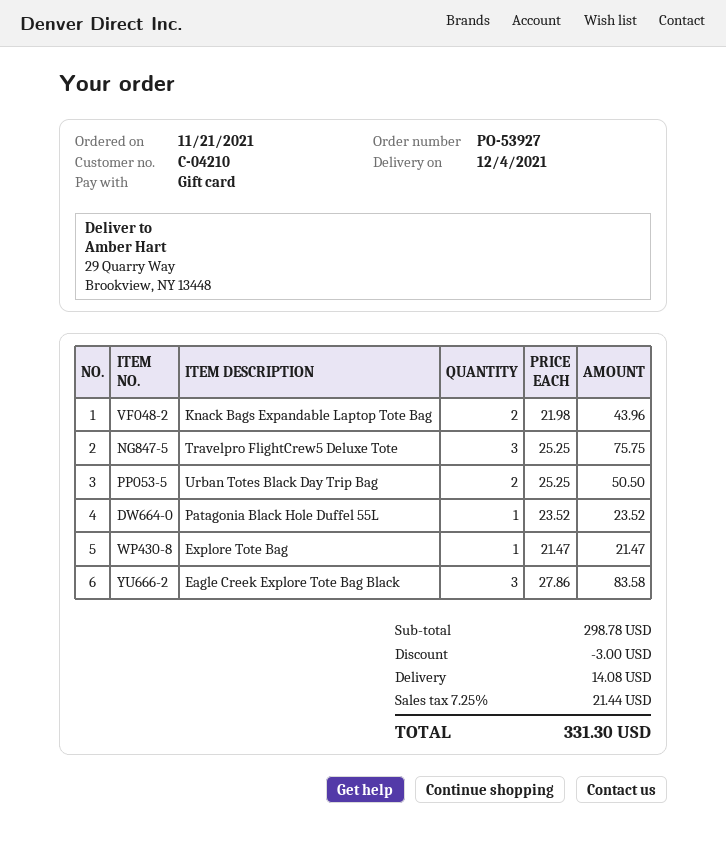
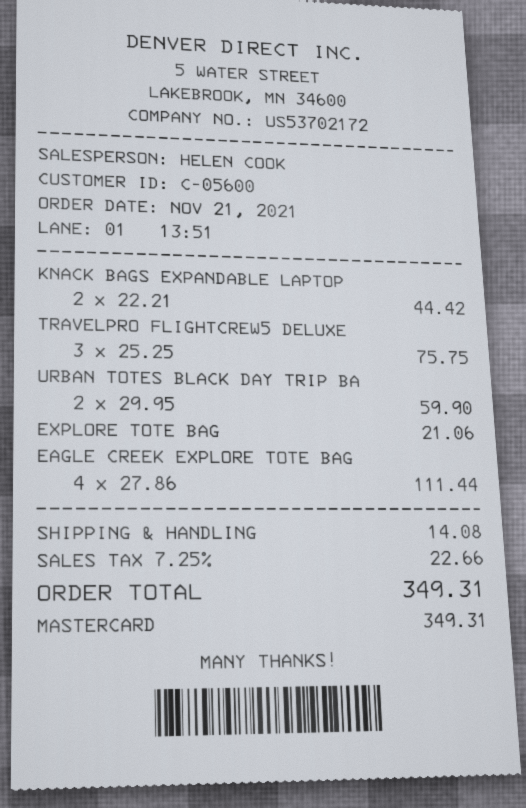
customer number: C-04210 -> C-05600
payment method: gift card -> Mastercard
Knack Bags Expandable Laptop Tote Bag: 2 x 21.98 = 43.96 -> 2 x 22.21 = 44.42
Urban Totes Black Day Trip Bag: 2 x 25.25 = 50.50 -> 2 x 29.95 = 59.90
Patagonia Black Hole Duffel 55L: 1 x 23.52 = 23.52 -> none
Explore Tote Bag: 1 x 21.47 = 21.47 -> 1 x 21.06 = 21.06
Eagle Creek Explore Tote Bag Black: 3 x 27.86 = 83.58 -> 4 x 27.86 = 111.44
discount: 3.00 -> none
tax: 7.25% = 21.44 -> 7.25% = 22.66
total: 331.30 -> 349.31

